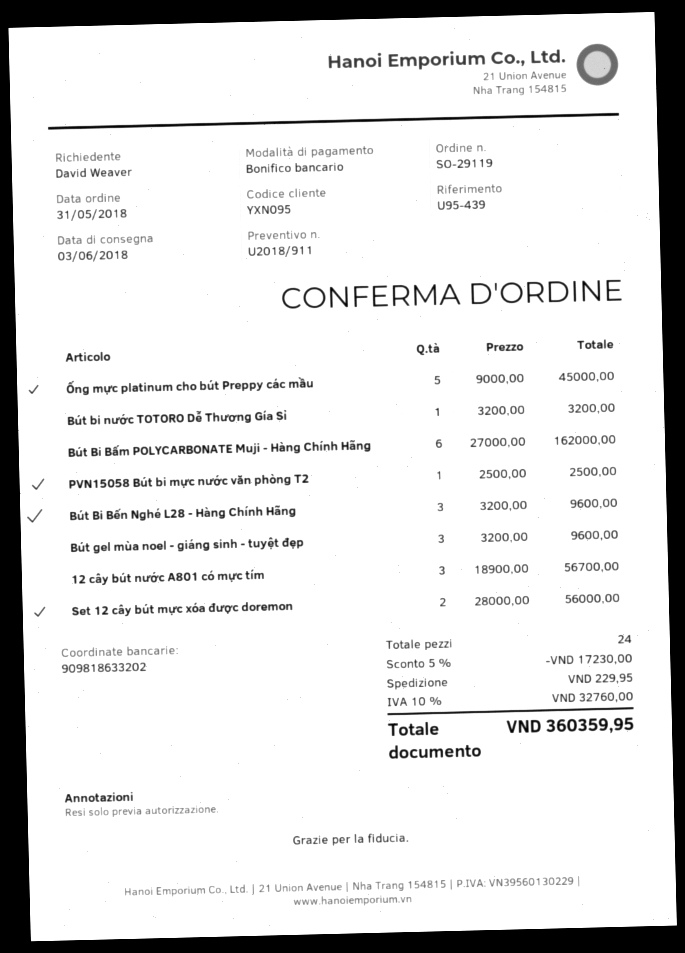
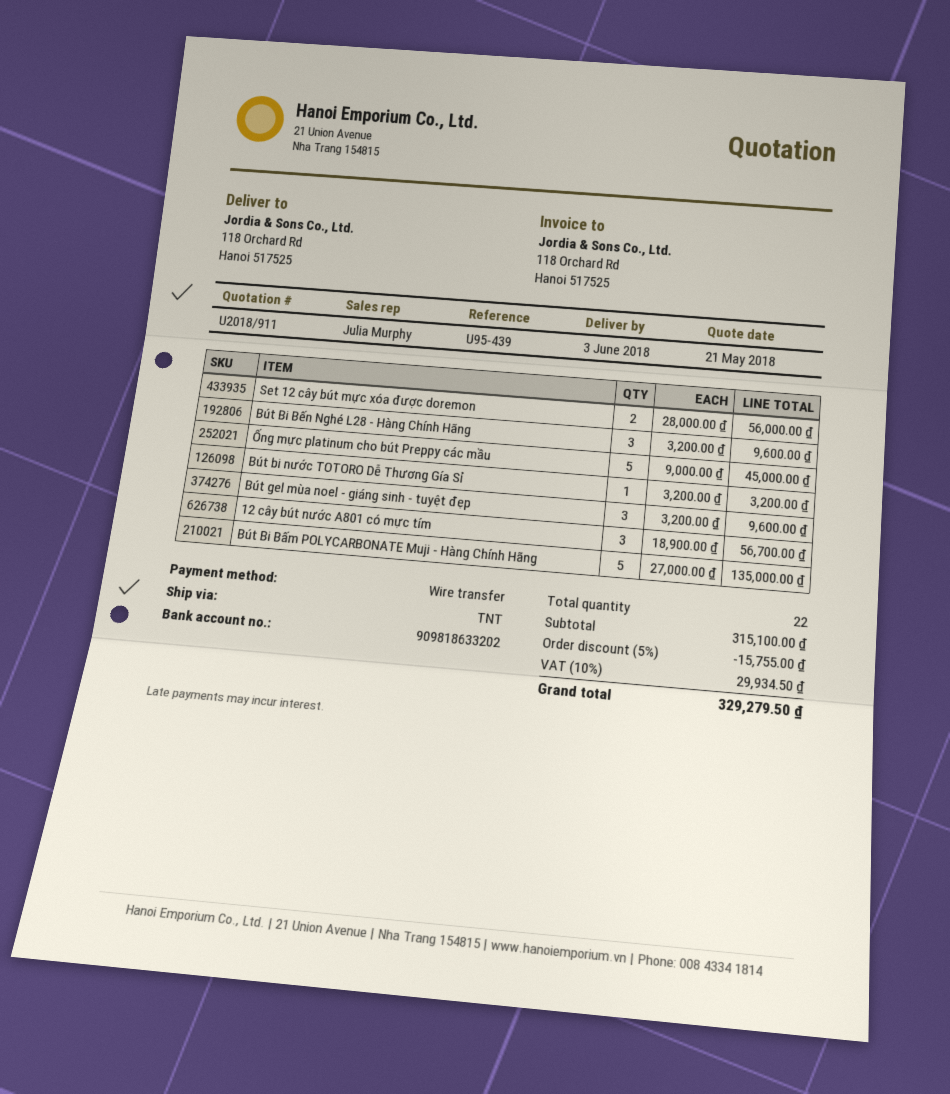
Bút Bi Bấm POLYCARBONATE Muji - Hàng Chính Hãng: 6 x 27000.00 = 162000.00 -> 5 x 27000.00 = 135000.00
PVN15058 Bút bi mực nước văn phòng T2: 1 x 2500.00 = 2500.00 -> none
total quantity: 24 -> 22
discount: 5% = 17230.00 -> 5% = 15755.00
shipping: 229.95 -> none
tax: 10% = 32760.00 -> 10% = 29934.50
total: 360359.95 -> 329279.50

